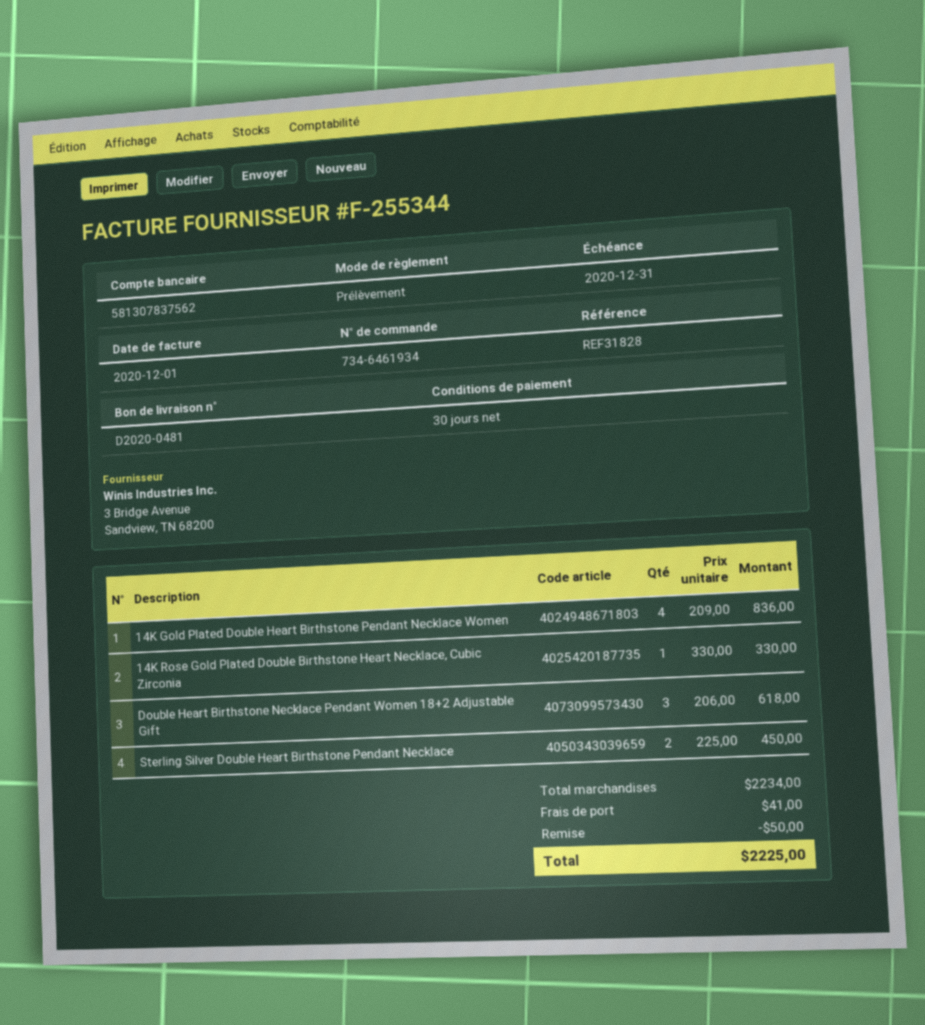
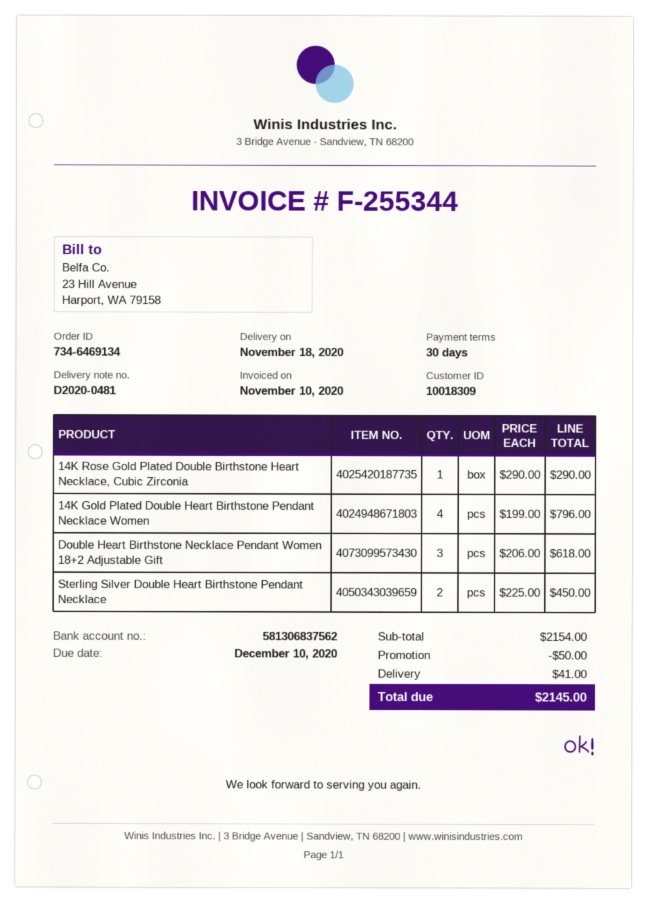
order number: 734-6461934 -> 734-6469134
invoice date: 2020-12-01 -> 2020-11-10
due date: 2020-12-31 -> 2020-12-10
bank account: 581307837562 -> 581306837562
14K Gold Plated Double Heart Birthstone Pendant Necklace Women: 4 x 209.00 = 836.00 -> 4 x 199.00 = 796.00
14K Rose Gold Plated Double Birthstone Heart Necklace, Cubic Zirconia: 1 x 330.00 = 330.00 -> 1 x 290.00 = 290.00
subtotal: 2234.00 -> 2154.00
total: 2225.00 -> 2145.00

